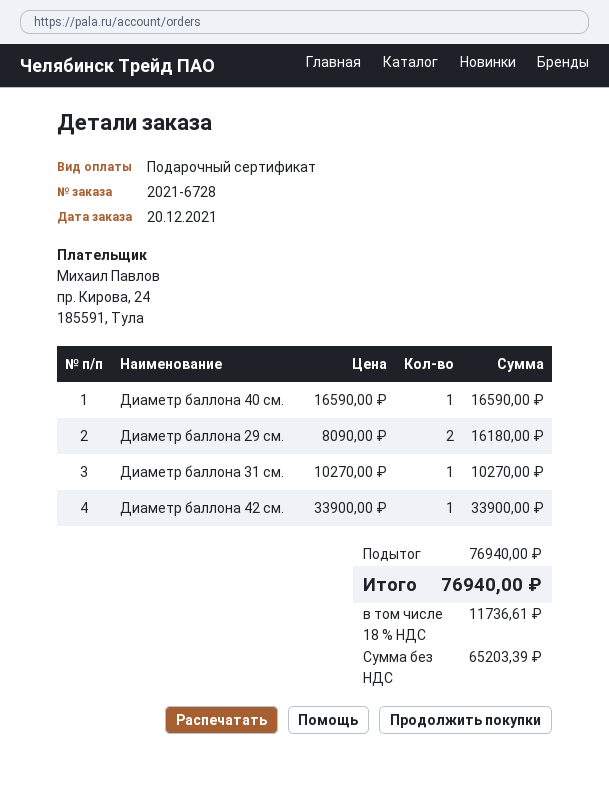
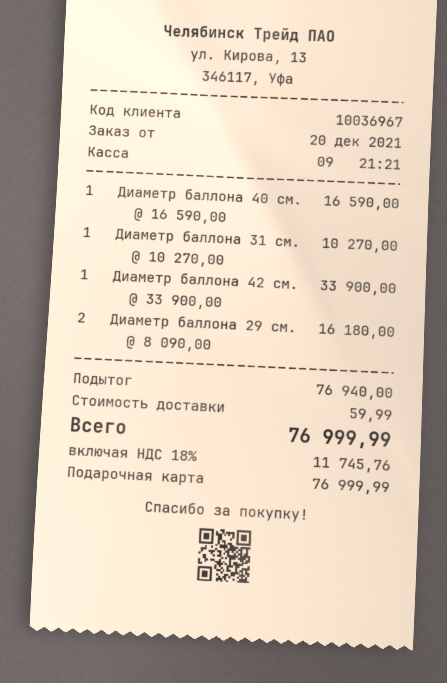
shipping: none -> 59.99
tax: 18% = 11736.61 -> 18% = 11745.76
total: 76940.00 -> 76999.99

